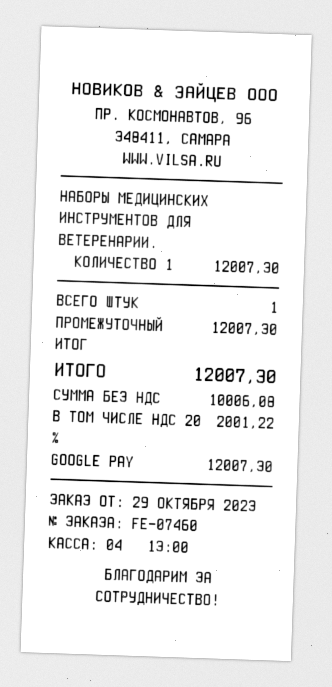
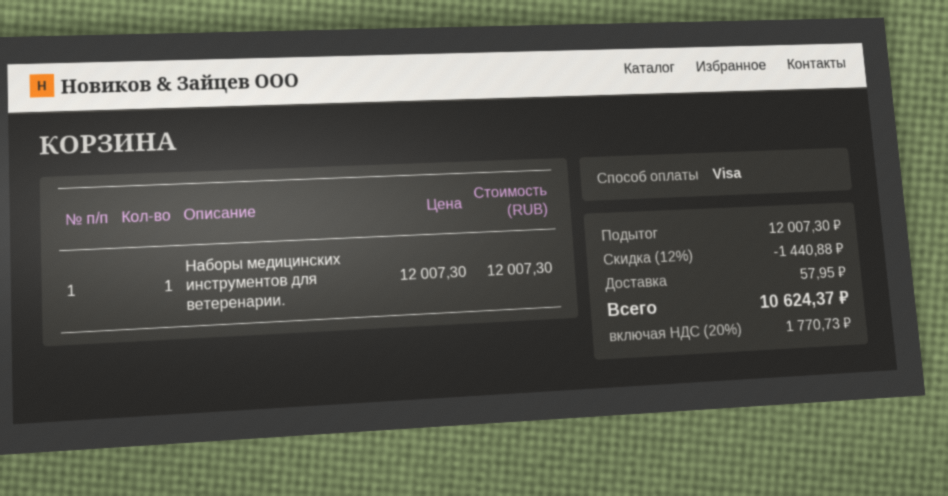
payment method: Google Pay -> Visa
discount: none -> 12% = 1440.88
shipping: none -> 57.95
tax: 20% = 2001.22 -> 20% = 1770.73
total: 12007.30 -> 10624.37

